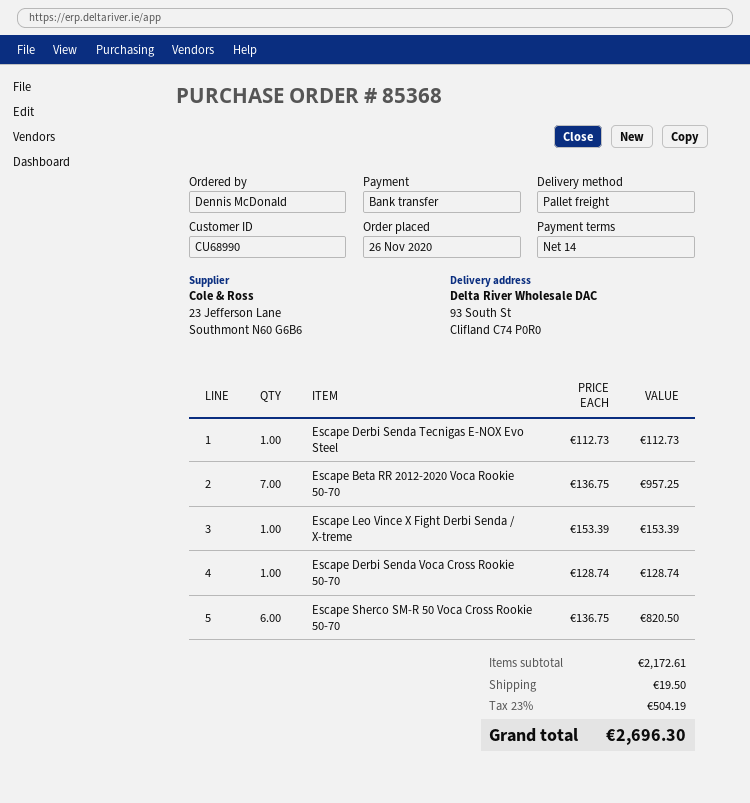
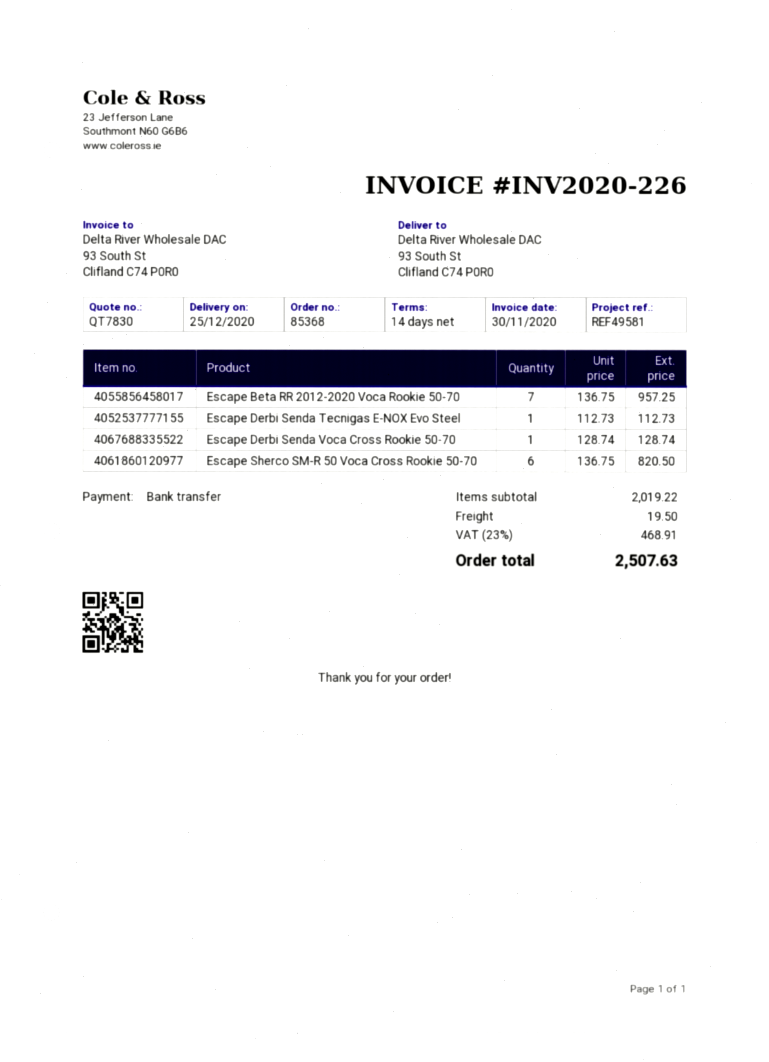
Escape Leo Vince X Fight Derbi Senda / X-treme: 1 x 153.39 = 153.39 -> none
subtotal: 2172.61 -> 2019.22
tax: 23% = 504.19 -> 23% = 468.91
total: 2696.30 -> 2507.63

